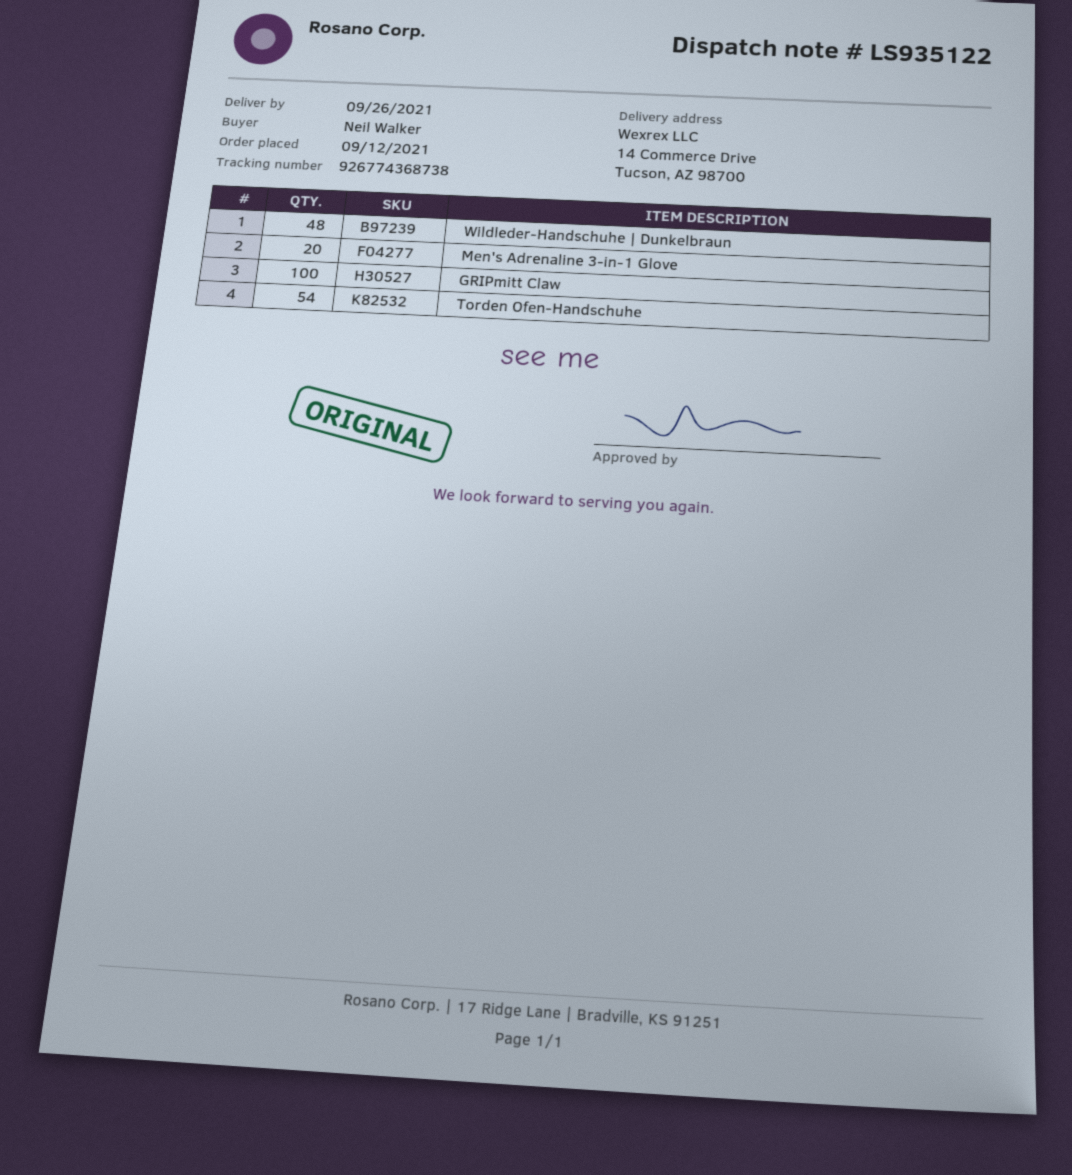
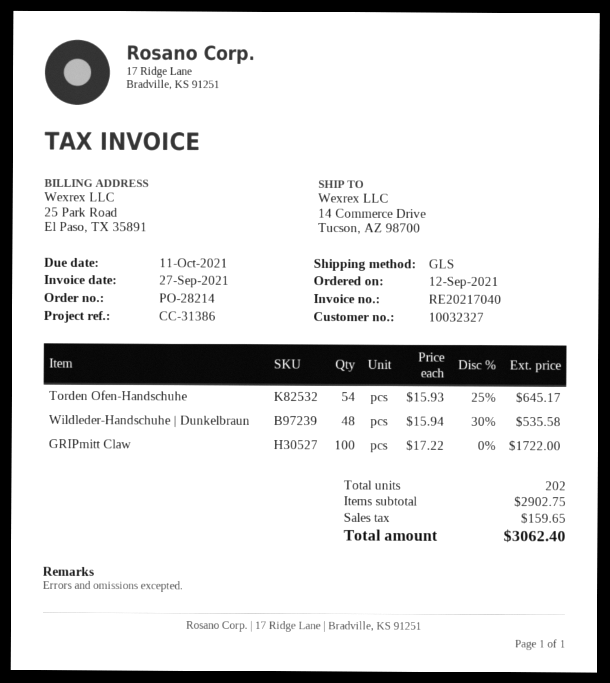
Men's Adrenaline 3-in-1 Glove: 20 -> none

